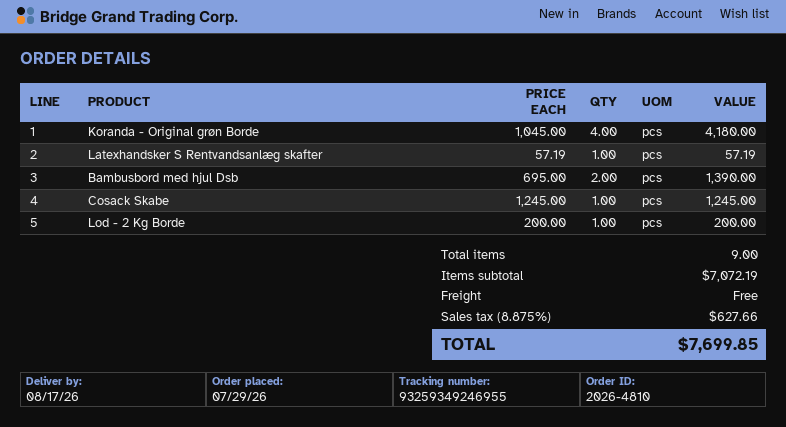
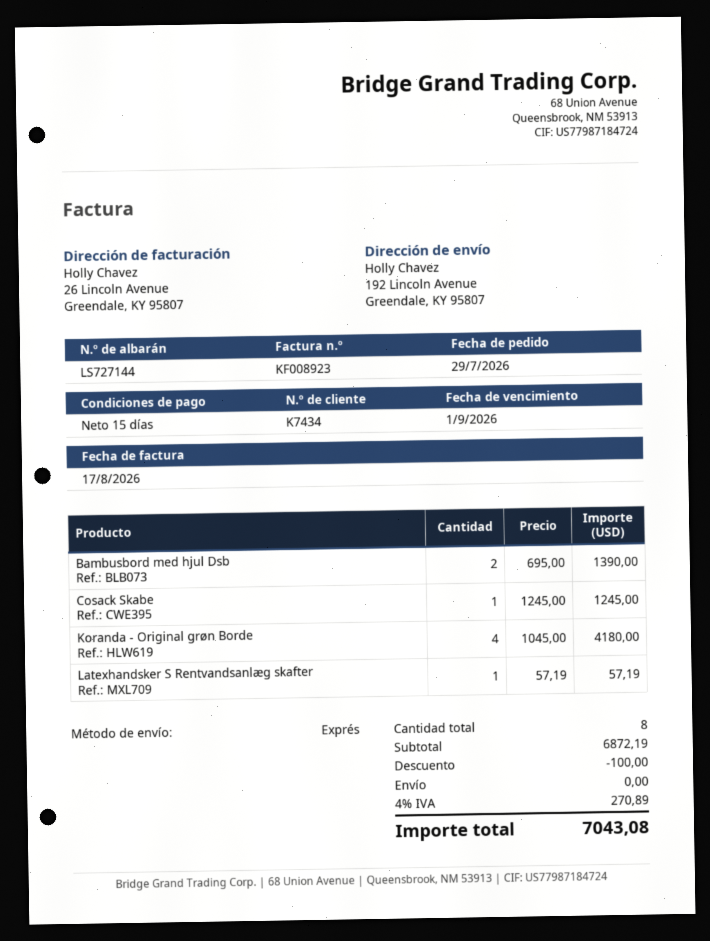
Lod - 2 Kg Borde: 1 x 200.00 = 200.00 -> none
total quantity: 9 -> 8
subtotal: 7072.19 -> 6872.19
discount: none -> 100.00
tax: 8.875% = 627.66 -> 4% = 270.89
total: 7699.85 -> 7043.08

